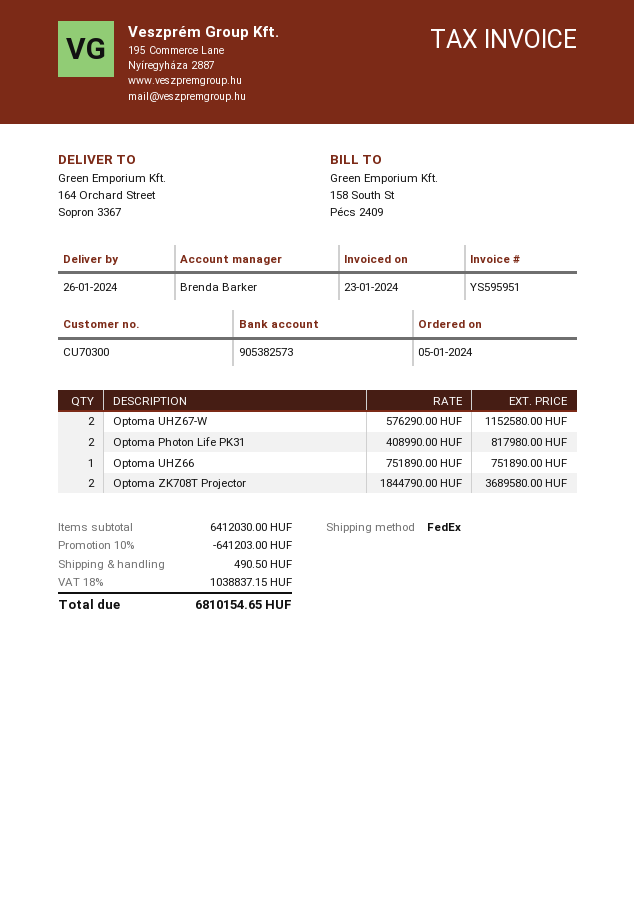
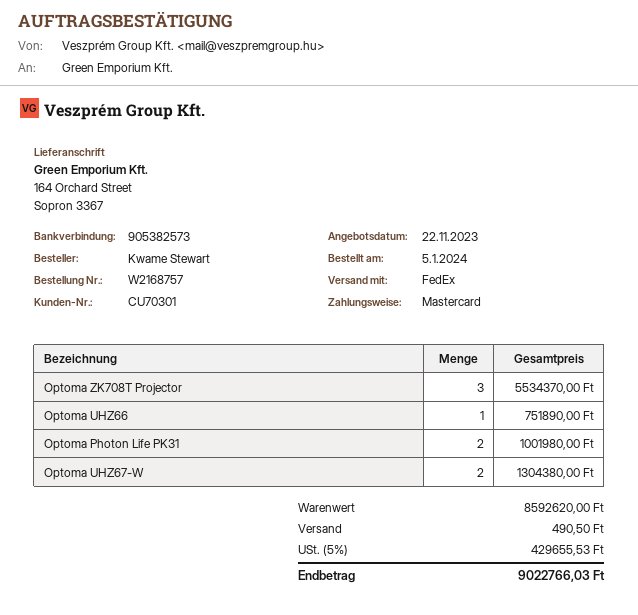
customer number: CU70300 -> CU70301
Optoma UHZ67-W: 2 for 1152580.00 -> 2 for 1304380.00
Optoma Photon Life PK31: 2 for 817980.00 -> 2 for 1001980.00
Optoma ZK708T Projector: 2 for 3689580.00 -> 3 for 5534370.00
subtotal: 6412030.00 -> 8592620.00
discount: 10% = 641203.00 -> none
tax: 18% = 1038837.15 -> 5% = 429655.53
total: 6810154.65 -> 9022766.03

